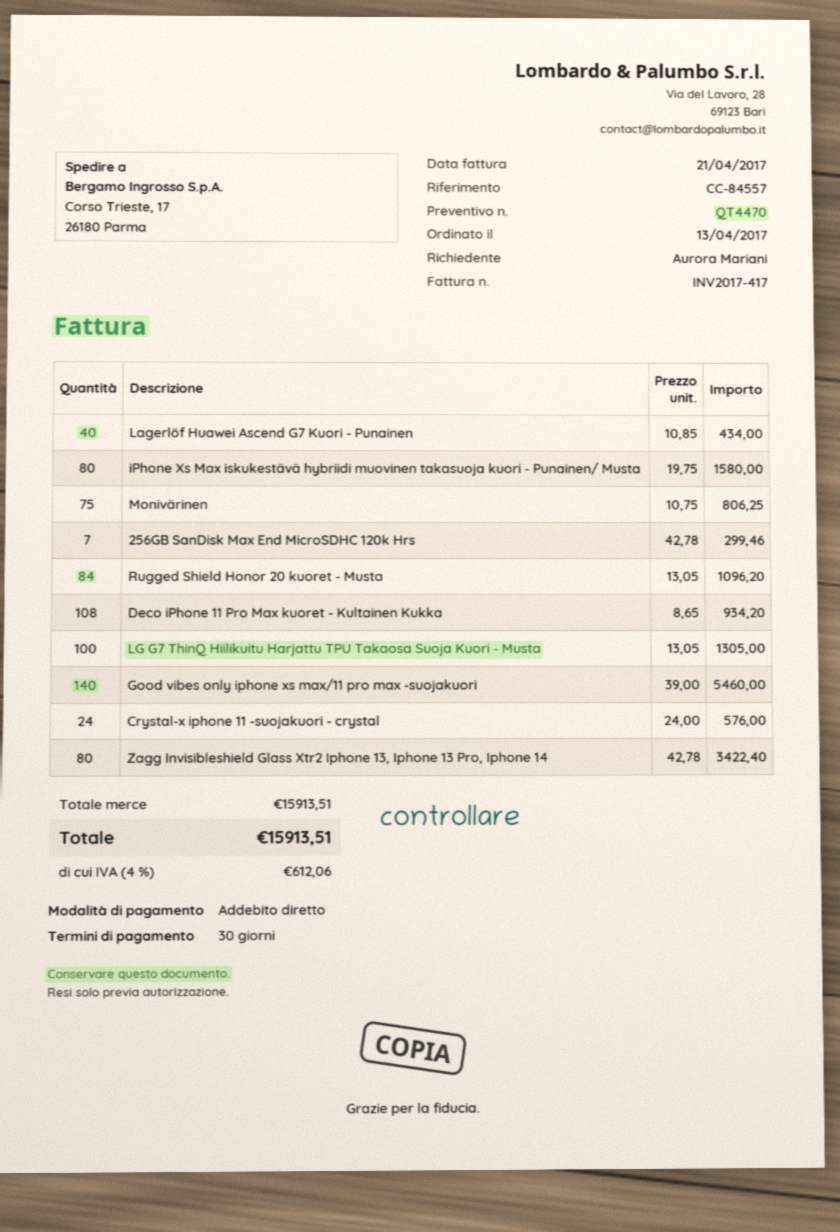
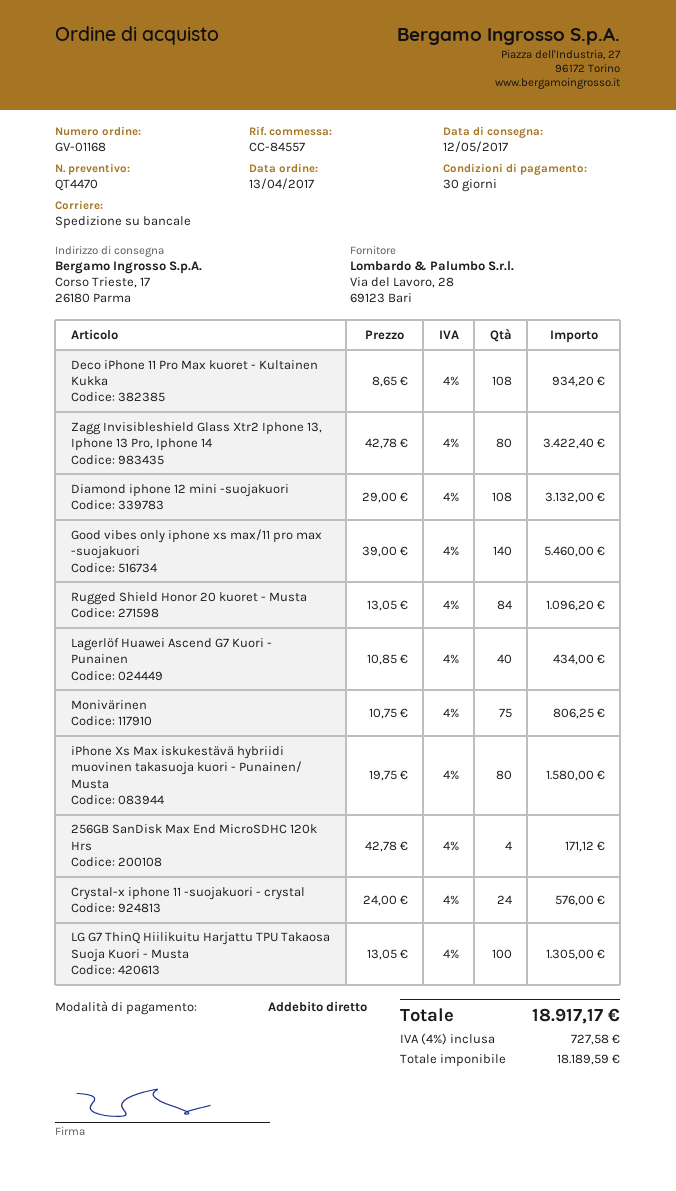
256GB SanDisk Max End MicroSDHC 120k Hrs: 7 x 42.78 = 299.46 -> 4 x 42.78 = 171.12
Diamond iphone 12 mini -suojakuori: none -> 108 x 29.00 = 3132.00
tax: 4% = 612.06 -> 4% = 727.58
total: 15913.51 -> 18917.17

